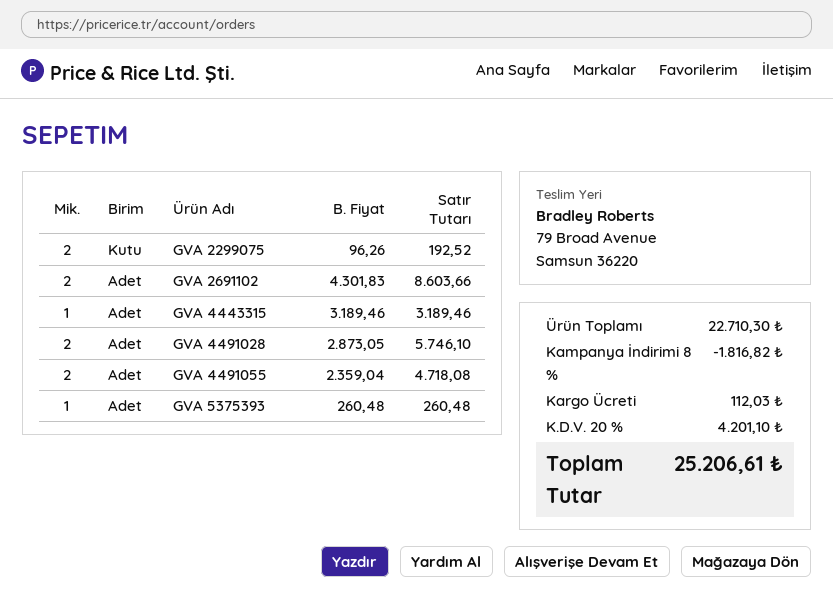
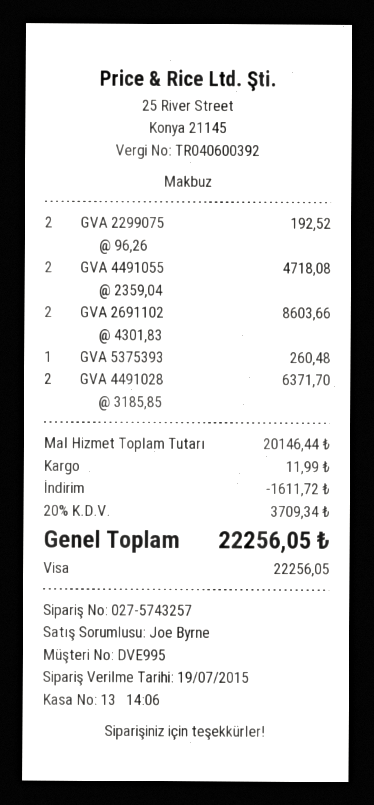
GVA 4443315: 1 x 3189.46 = 3189.46 -> none
GVA 4491028: 2 x 2873.05 = 5746.10 -> 2 x 3185.85 = 6371.70
subtotal: 22710.30 -> 20146.44
discount: 1816.82 -> 1611.72
shipping: 112.03 -> 11.99
tax: 20% = 4201.10 -> 20% = 3709.34
total: 25206.61 -> 22256.05

